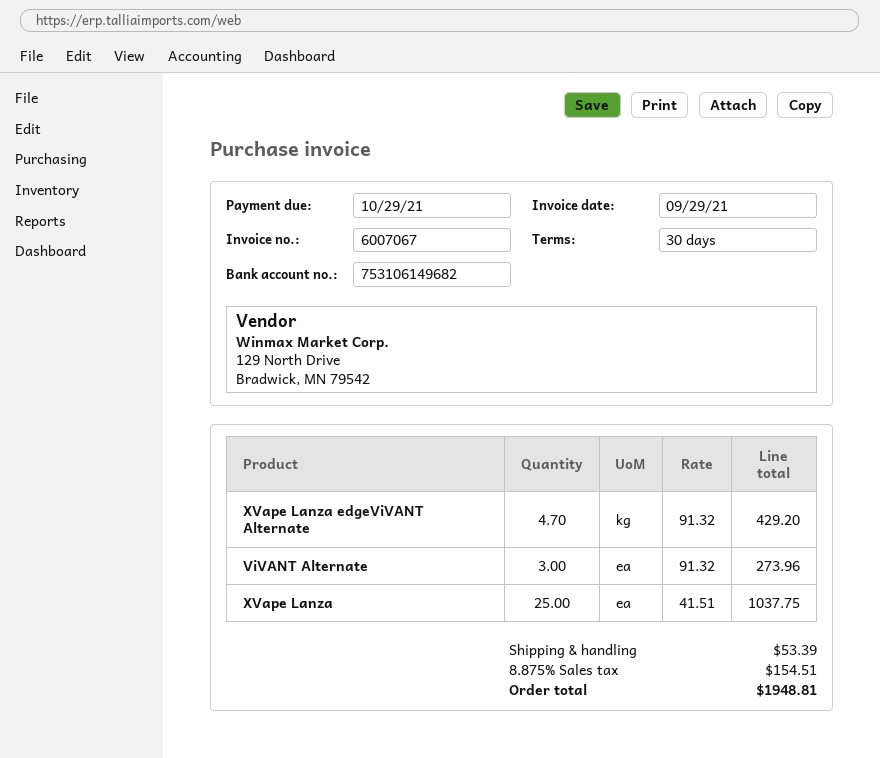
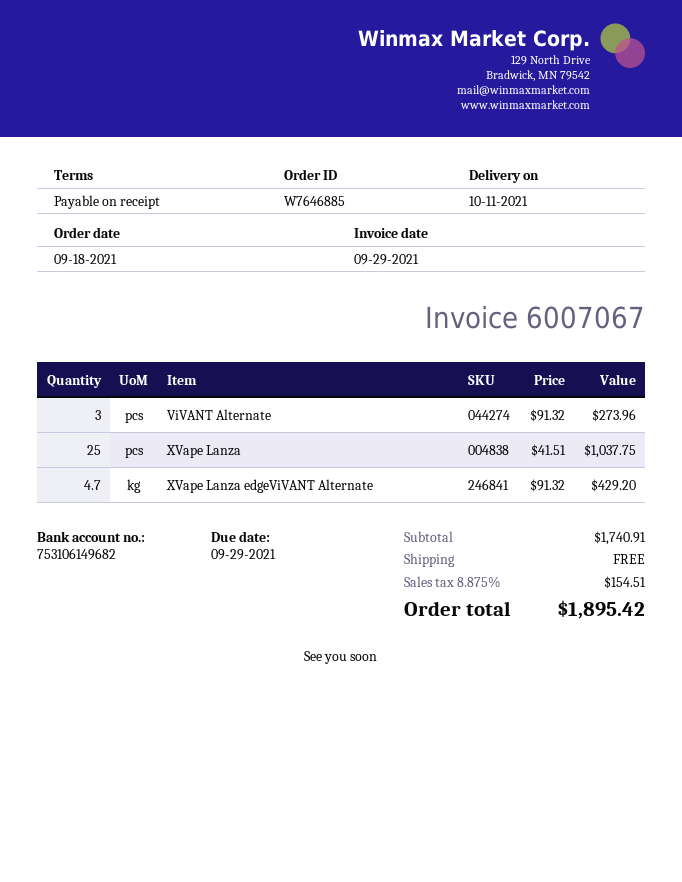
payment terms: 30 days -> on receipt
due date: 2021-10-29 -> 2021-09-29
shipping: 53.39 -> 0.00
total: 1948.81 -> 1895.42

